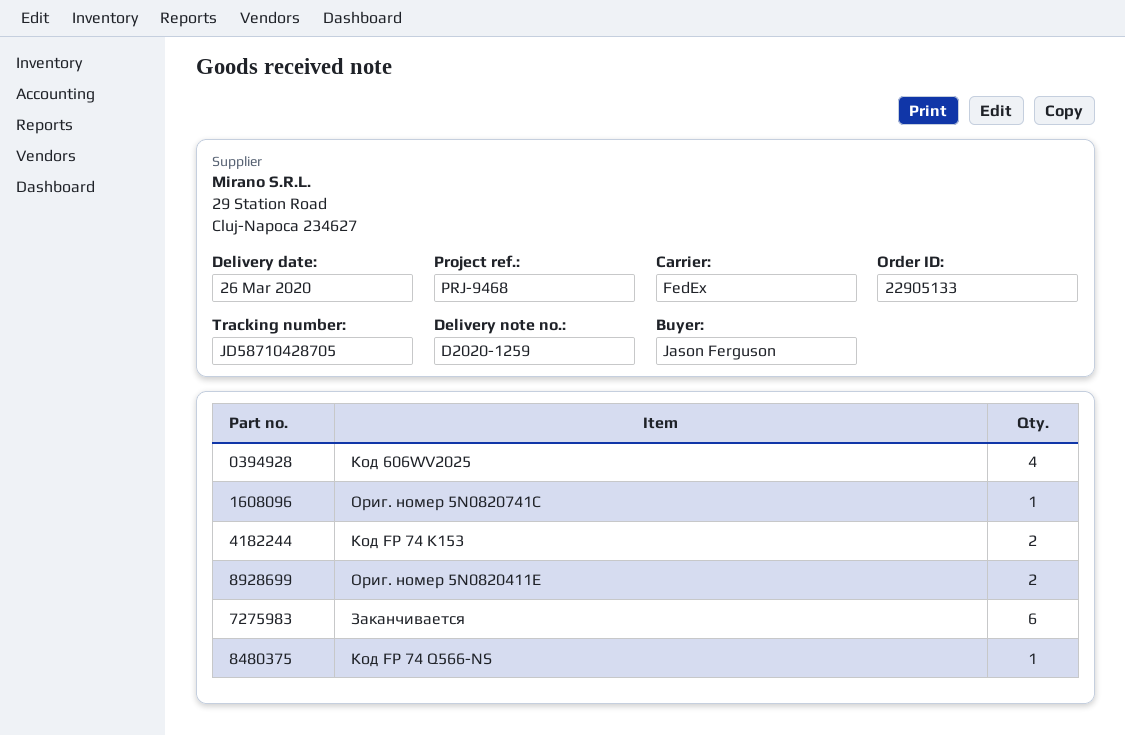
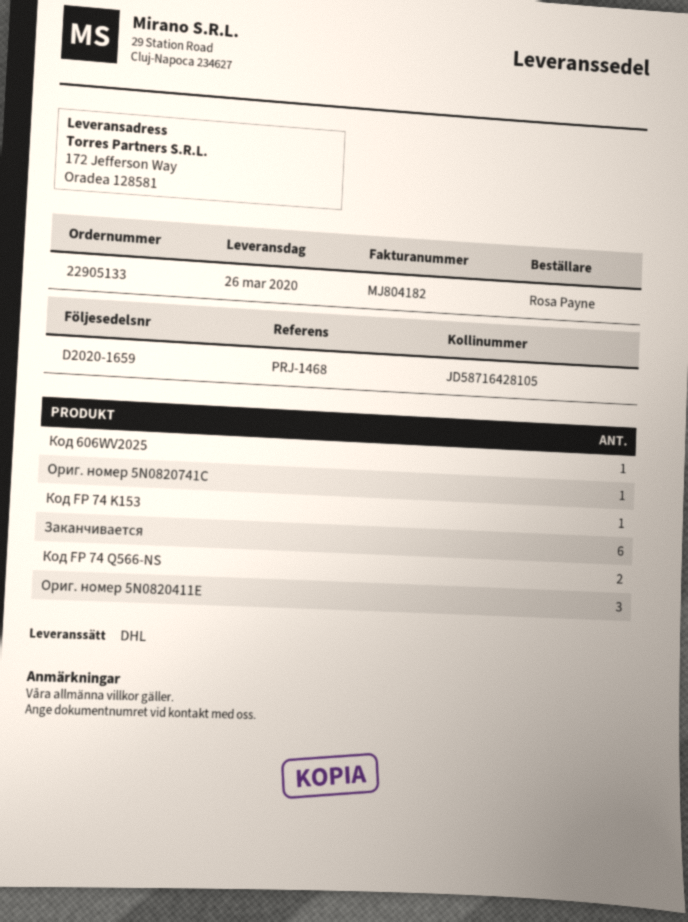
delivery note number: D2020-1259 -> D2020-1659
reference: PRJ-9468 -> PRJ-1468
ordered by: Jason Ferguson -> Rosa Payne
shipping method: FedEx -> DHL
tracking number: JD58710428705 -> JD58716428105
Код 606WV2025: 4 -> 1
Код FP 74 K153: 2 -> 1
Ориг. номер 5N0820411E: 2 -> 3
Код FP 74 Q566-NS: 1 -> 2

